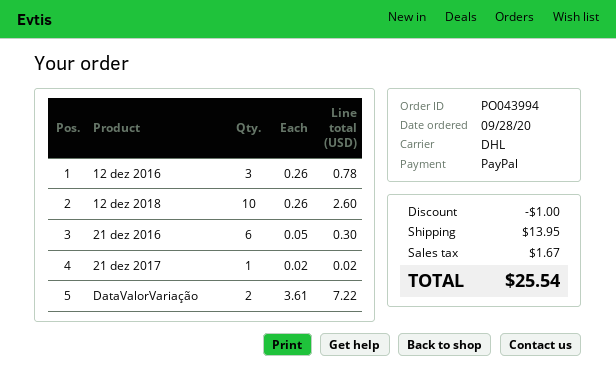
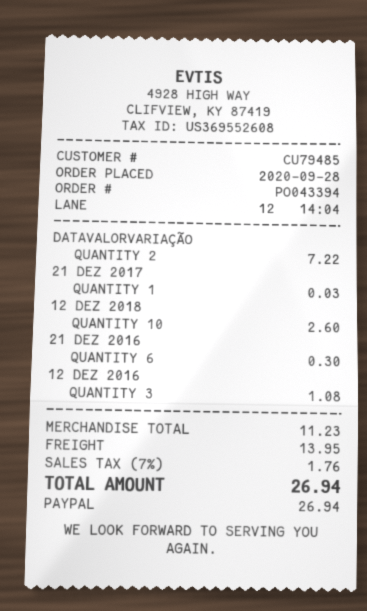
order number: PO043994 -> PO043394
12 dez 2016: 3 for 0.78 -> 3 for 1.08
21 dez 2017: 1 for 0.02 -> 1 for 0.03
discount: 1.00 -> none
tax: 1.67 -> 1.76
total: 25.54 -> 26.94

